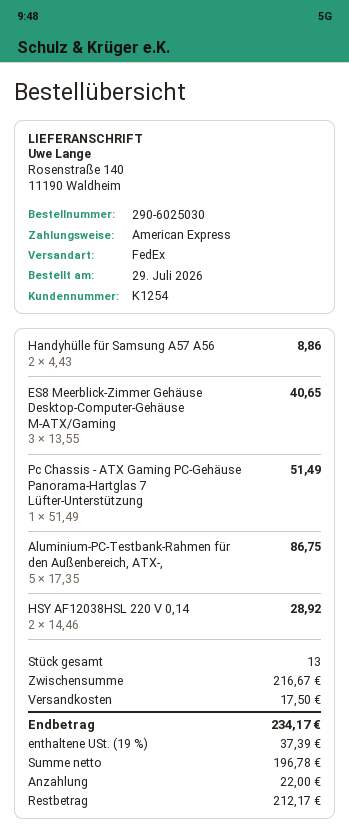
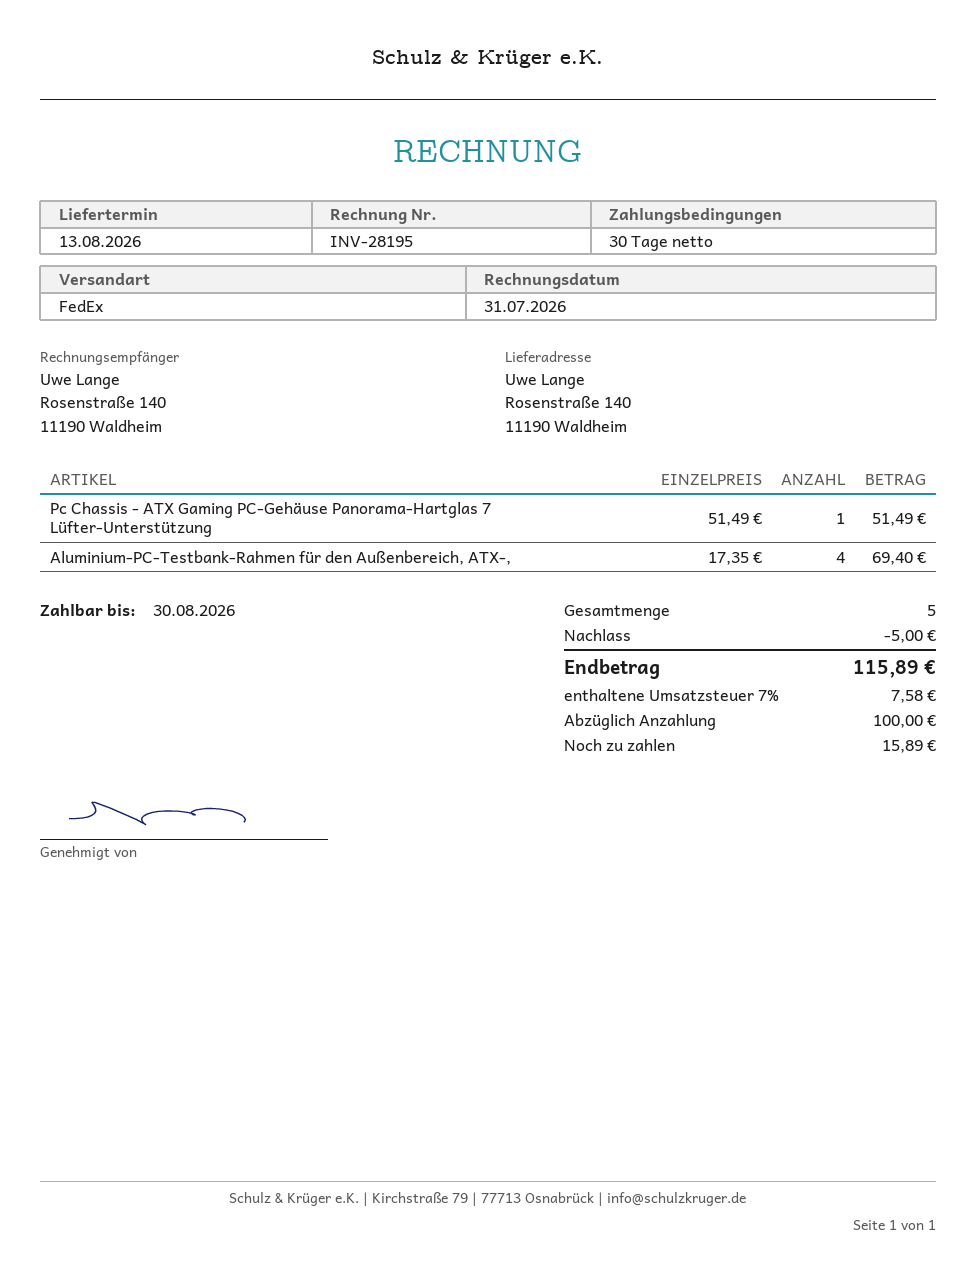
Handyhülle für Samsung A57 A56: 2 x 4.43 = 8.86 -> none
ES8 Meerblick-Zimmer Gehäuse Desktop-Computer-Gehäuse M-ATX/Gaming: 3 x 13.55 = 40.65 -> none
Aluminium-PC-Testbank-Rahmen für den Außenbereich, ATX-,: 5 x 17.35 = 86.75 -> 4 x 17.35 = 69.40
HSY AF12038HSL 220 V 0,14: 2 x 14.46 = 28.92 -> none
total quantity: 13 -> 5
discount: none -> 5.00
shipping: 17.50 -> none
tax: 19% = 37.39 -> 7% = 7.58
total: 234.17 -> 115.89
deposit: 22.00 -> 100.00
balance: 212.17 -> 15.89

